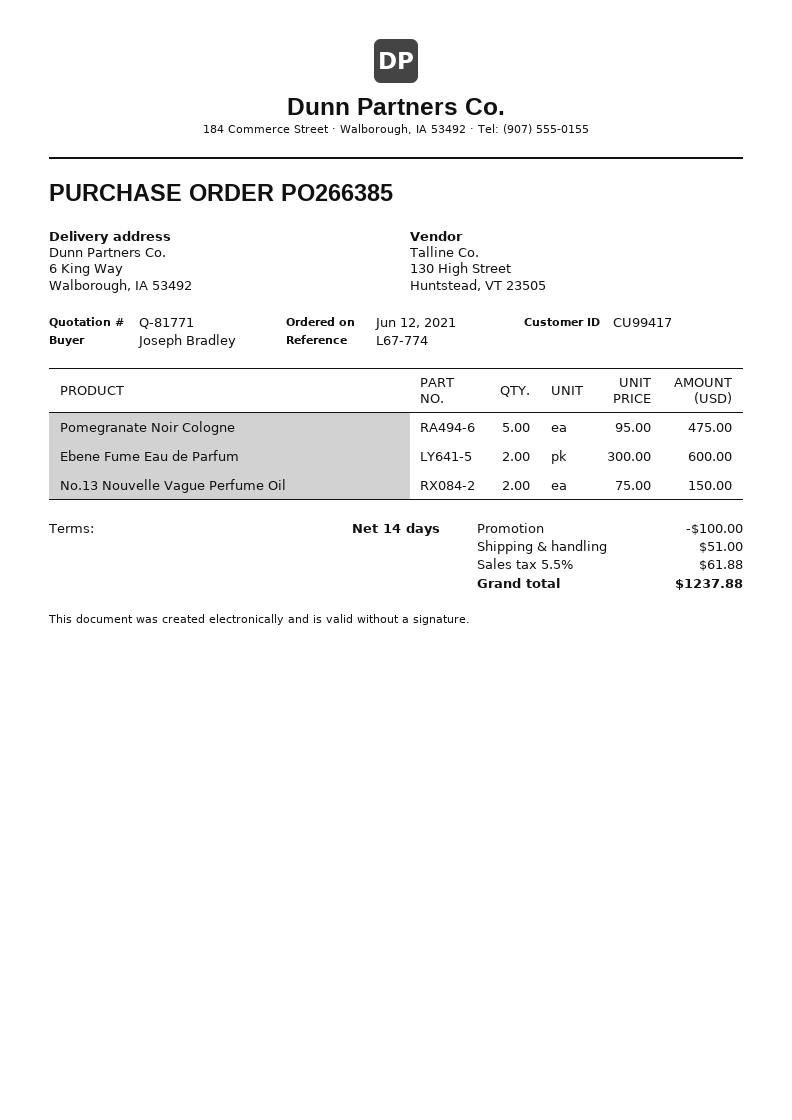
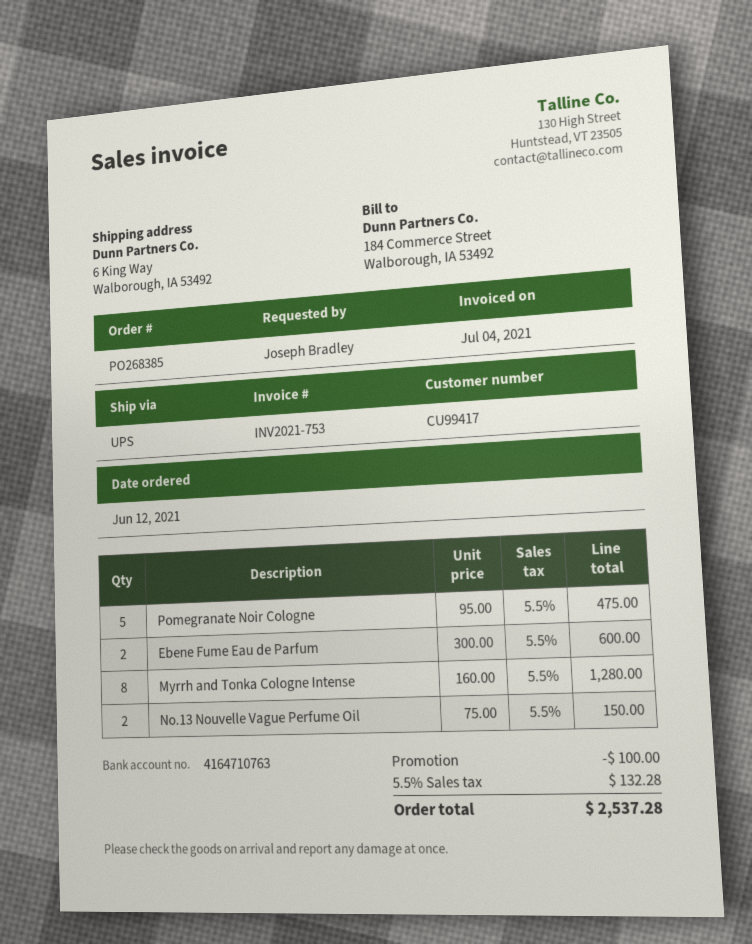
order number: PO266385 -> PO268385
Myrrh and Tonka Cologne Intense: none -> 8 x 160.00 = 1280.00
shipping: 51.00 -> none
tax: 5.5% = 61.88 -> 5.5% = 132.28
total: 1237.88 -> 2537.28

